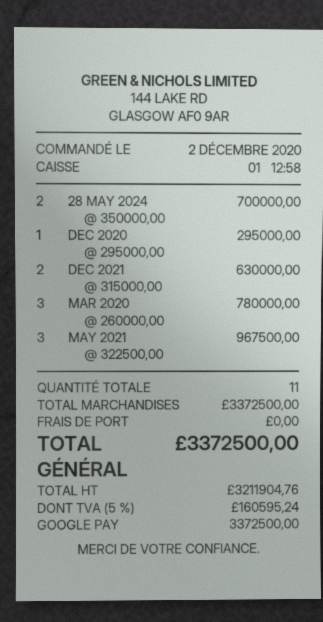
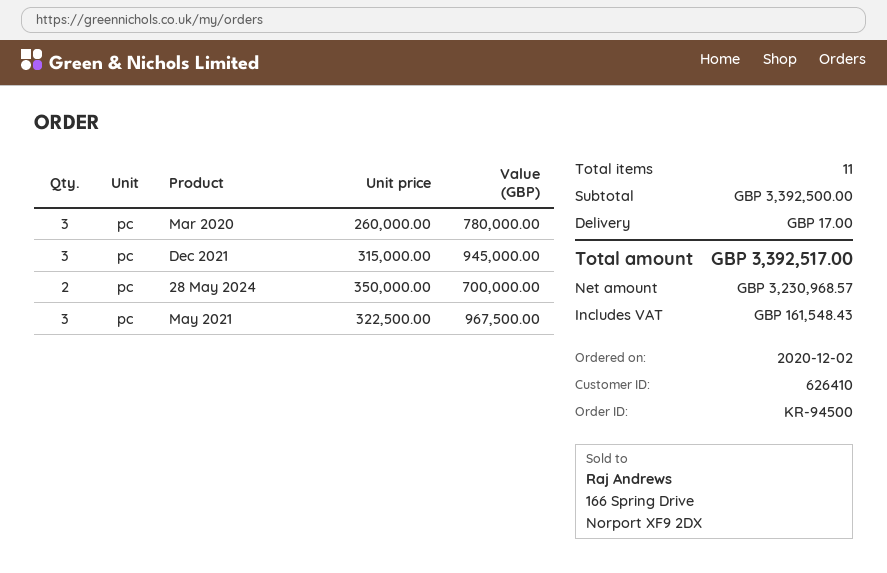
DEC 2020: 1 x 295000.00 = 295000.00 -> none
DEC 2021: 2 x 315000.00 = 630000.00 -> 3 x 315000.00 = 945000.00
subtotal: 3372500.00 -> 3392500.00
shipping: 0.00 -> 17.00
net: 3211904.76 -> 3230968.57
tax: 160595.24 -> 161548.43
total: 3372500.00 -> 3392517.00

